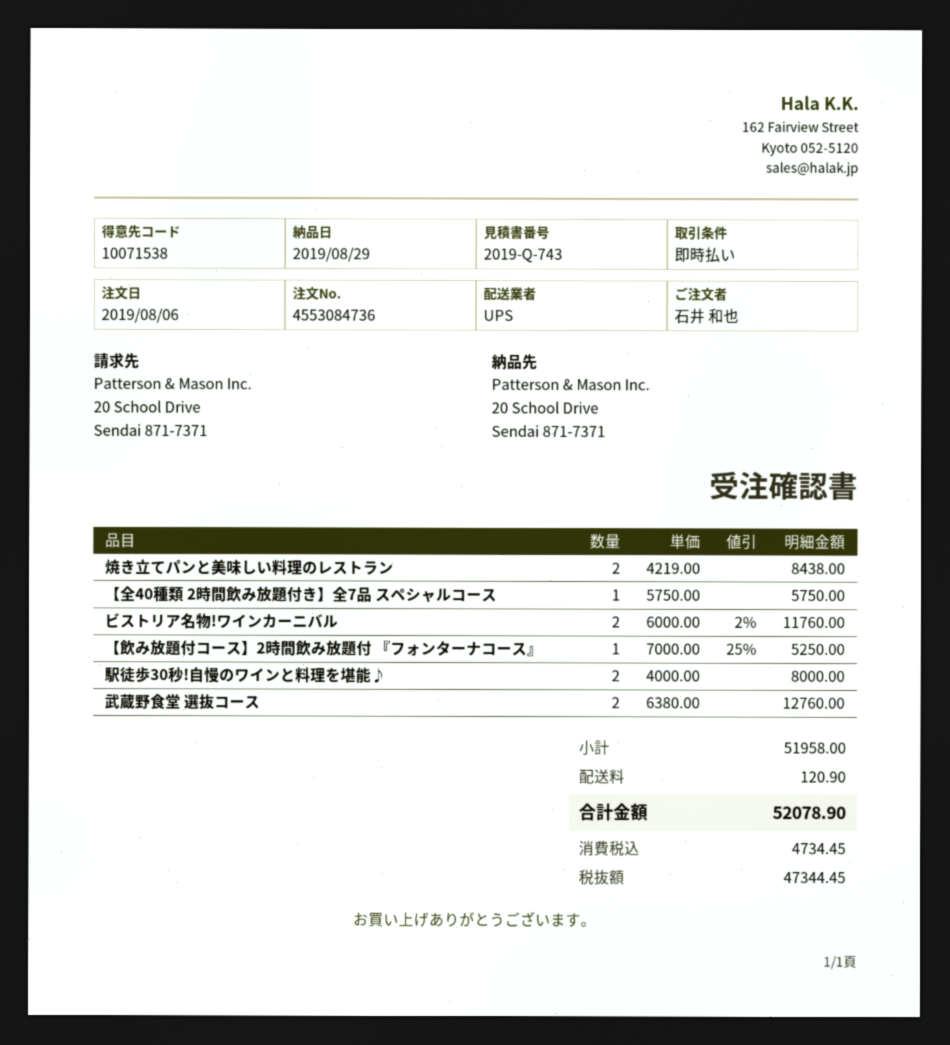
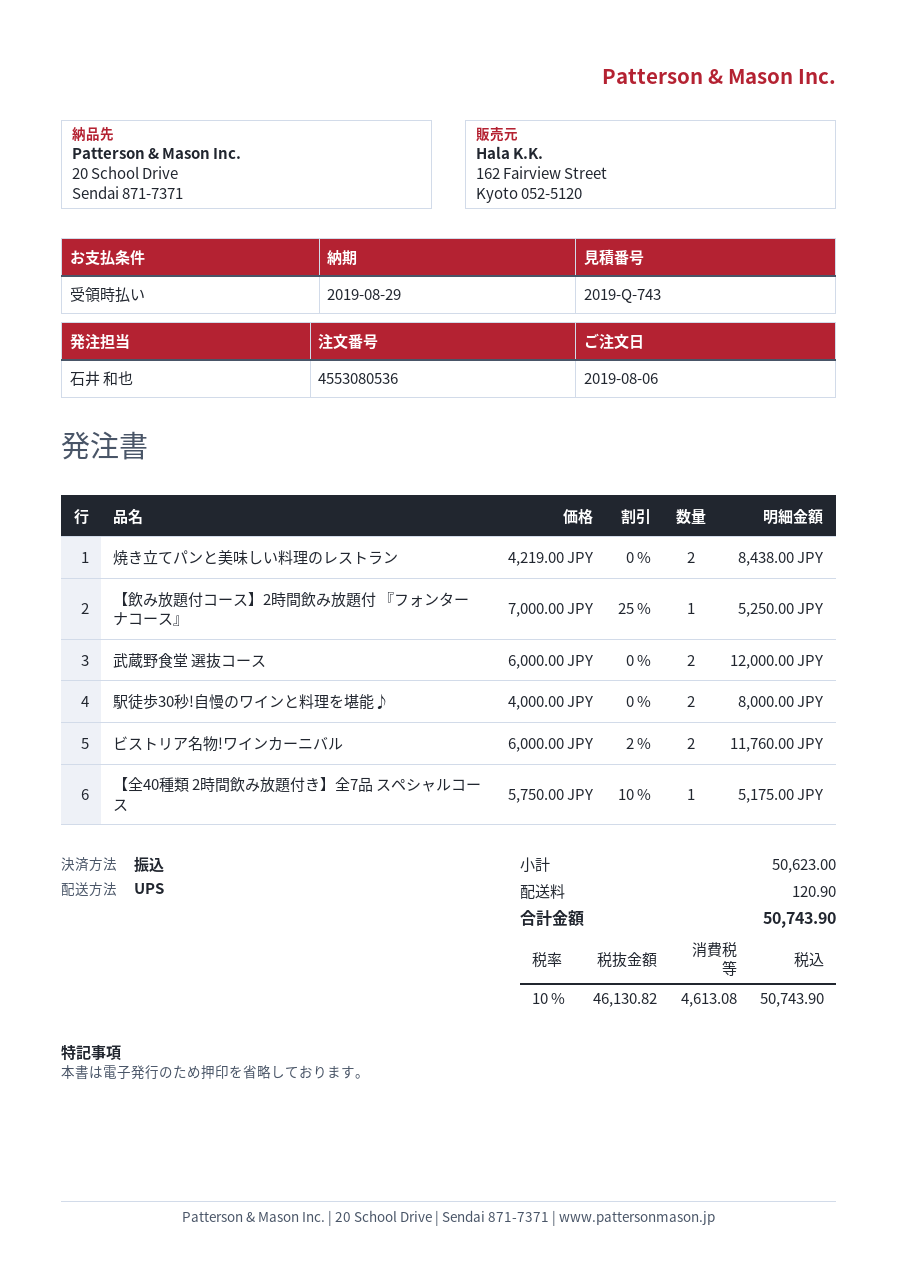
order number: 4553084736 -> 4553080536
【全40種類 2時間飲み放題付き】全7品 スペシャルコース: 1 x 5750.00 = 5750.00 -> 1 x 5750.00 - 10% = 5175.00
武蔵野食堂 選抜コース: 2 x 6380.00 = 12760.00 -> 2 x 6000.00 = 12000.00
subtotal: 51958.00 -> 50623.00
net: 47344.45 -> 46130.82
tax: 4734.45 -> 4613.08
total: 52078.90 -> 50743.90

